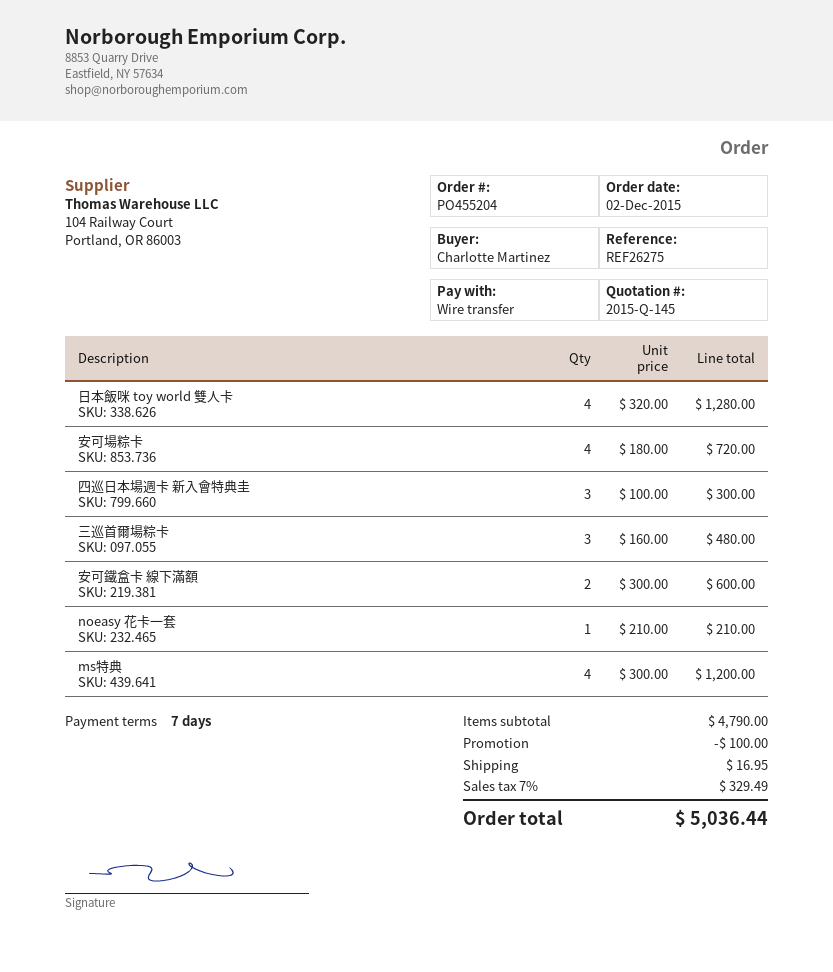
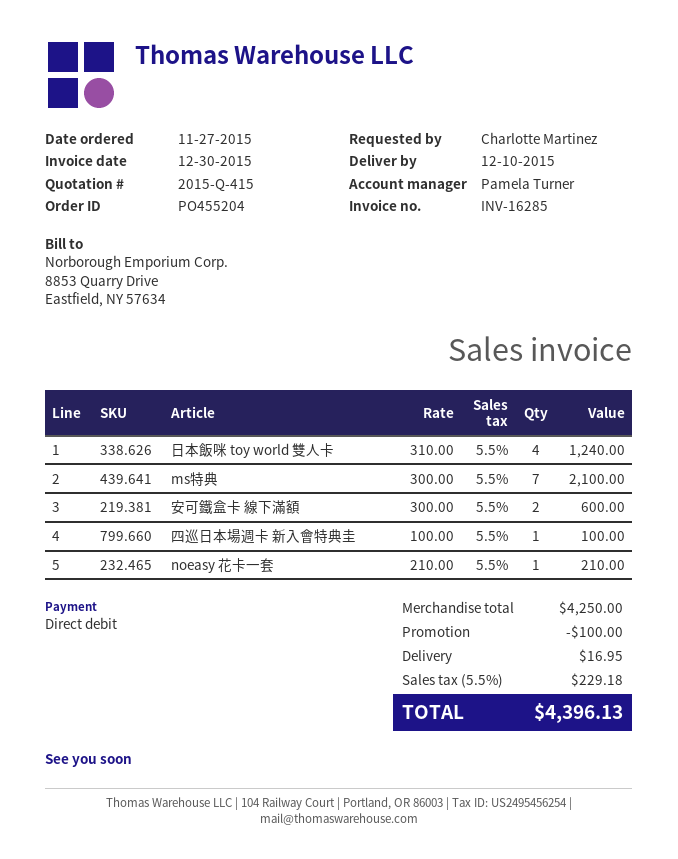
quote number: 2015-Q-145 -> 2015-Q-415
order date: 2015-12-02 -> 2015-11-27
payment method: bank transfer -> direct debit
日本飯咪 toy world 雙人卡: 4 x 320.00 = 1280.00 -> 4 x 310.00 = 1240.00
安可場粽卡: 4 x 180.00 = 720.00 -> none
四巡日本場週卡 新入會特典圭: 3 x 100.00 = 300.00 -> 1 x 100.00 = 100.00
三巡首爾場粽卡: 3 x 160.00 = 480.00 -> none
ms特典: 4 x 300.00 = 1200.00 -> 7 x 300.00 = 2100.00
subtotal: 4790.00 -> 4250.00
tax: 7% = 329.49 -> 5.5% = 229.18
total: 5036.44 -> 4396.13

